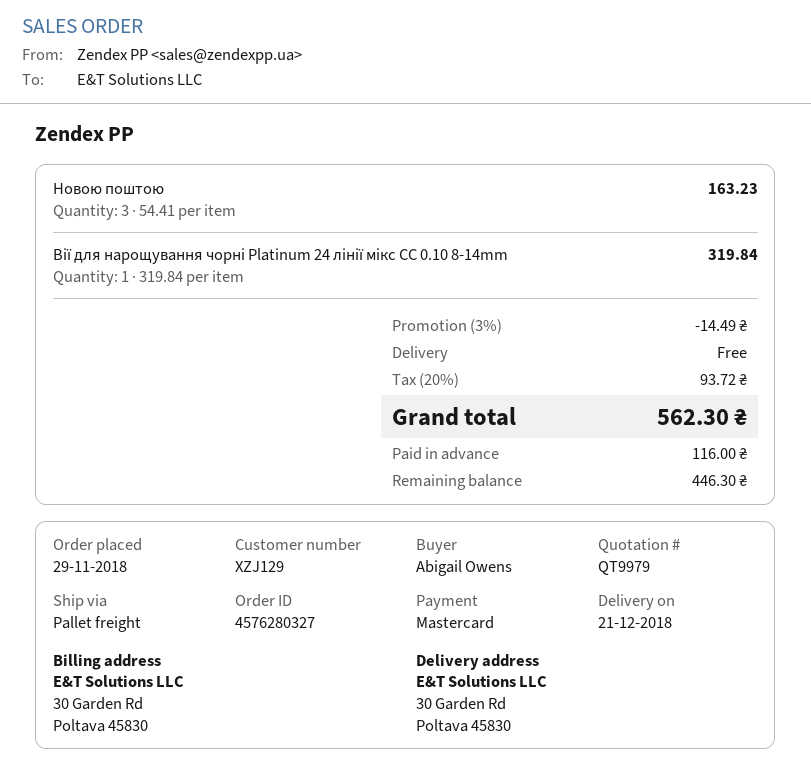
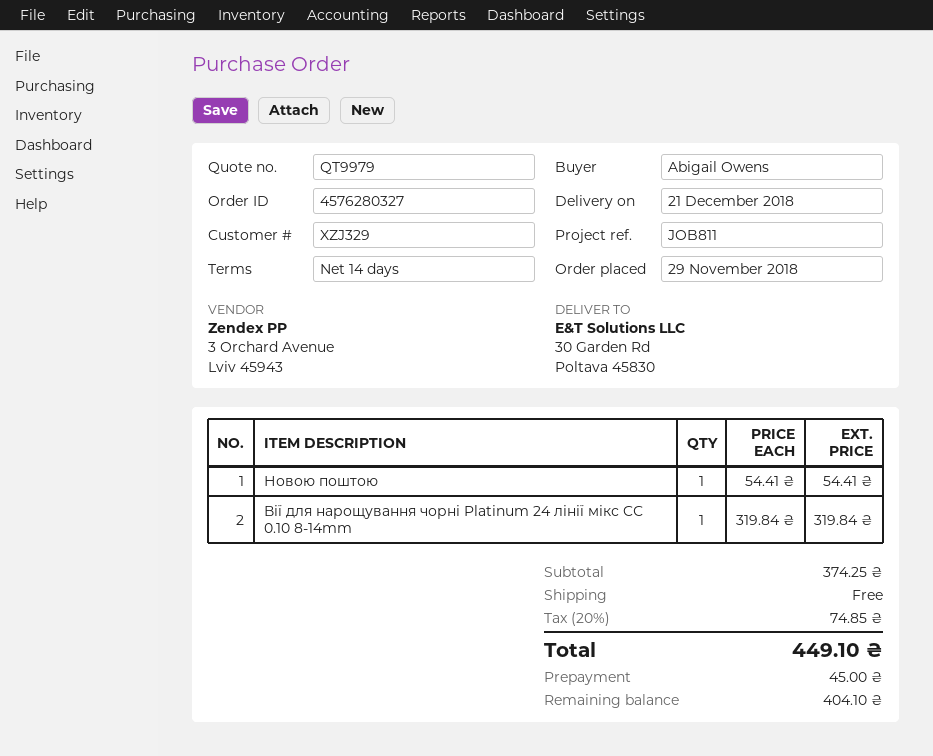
customer number: XZJ129 -> XZJ329
Новою поштою: 3 x 54.41 = 163.23 -> 1 x 54.41 = 54.41
discount: 3% = 14.49 -> none
tax: 20% = 93.72 -> 20% = 74.85
total: 562.30 -> 449.10
deposit: 116.00 -> 45.00
balance: 446.30 -> 404.10

